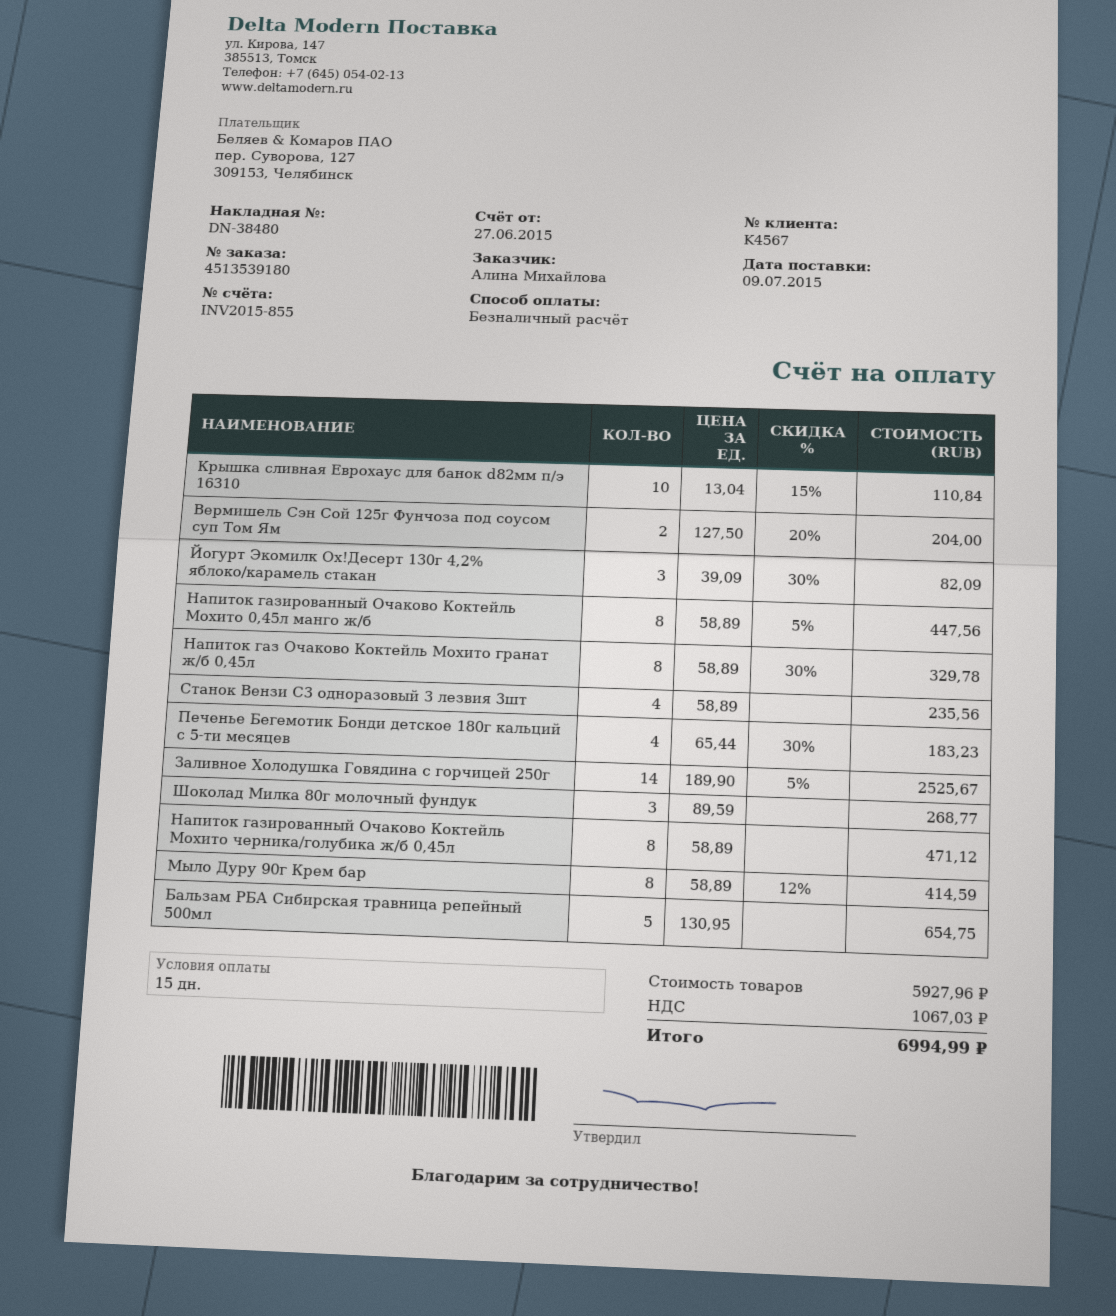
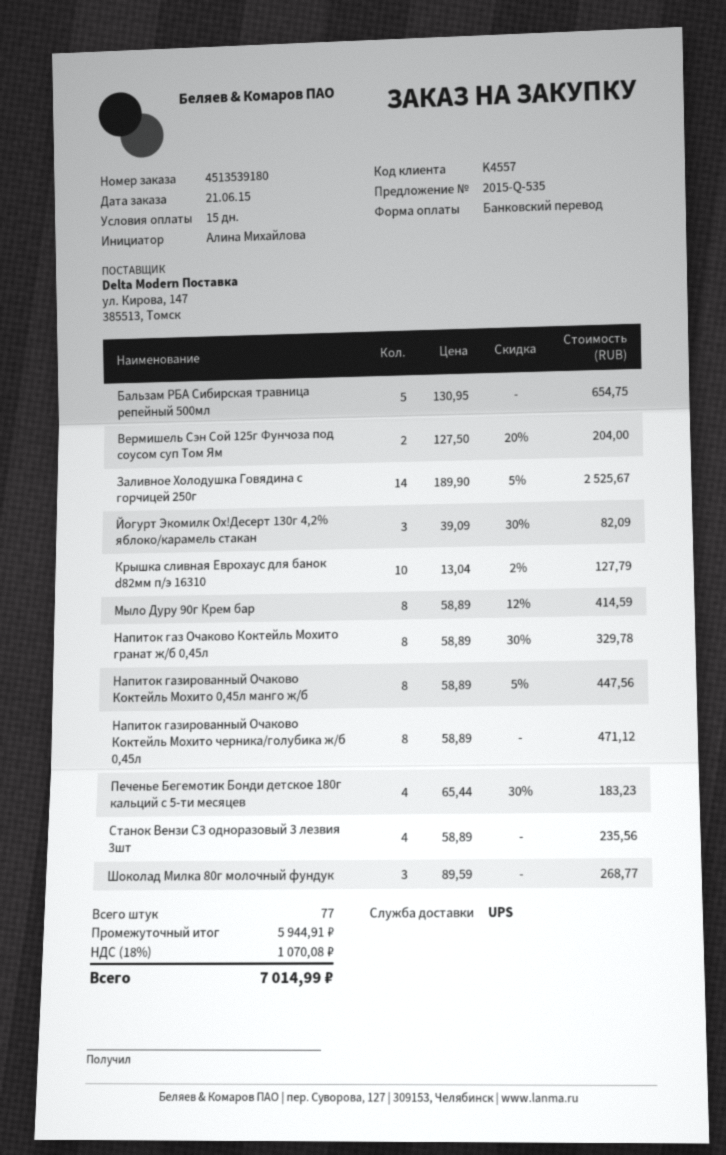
customer number: K4567 -> K4557
Крышка сливная Еврохаус для банок d82мм п/э 16310: 10 x 13.04 - 15% = 110.84 -> 10 x 13.04 - 2% = 127.79
subtotal: 5927.96 -> 5944.91
tax: 1067.03 -> 1070.08
total: 6994.99 -> 7014.99

